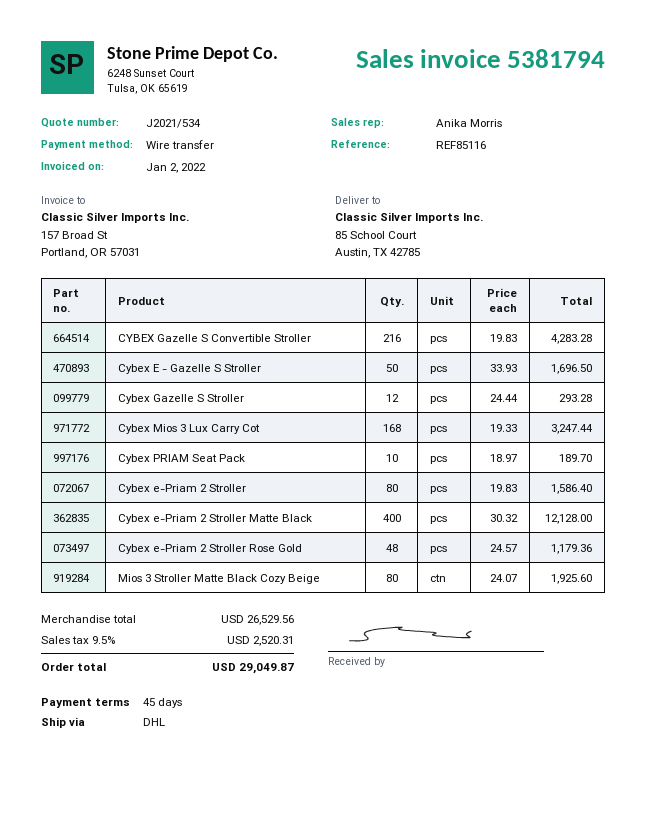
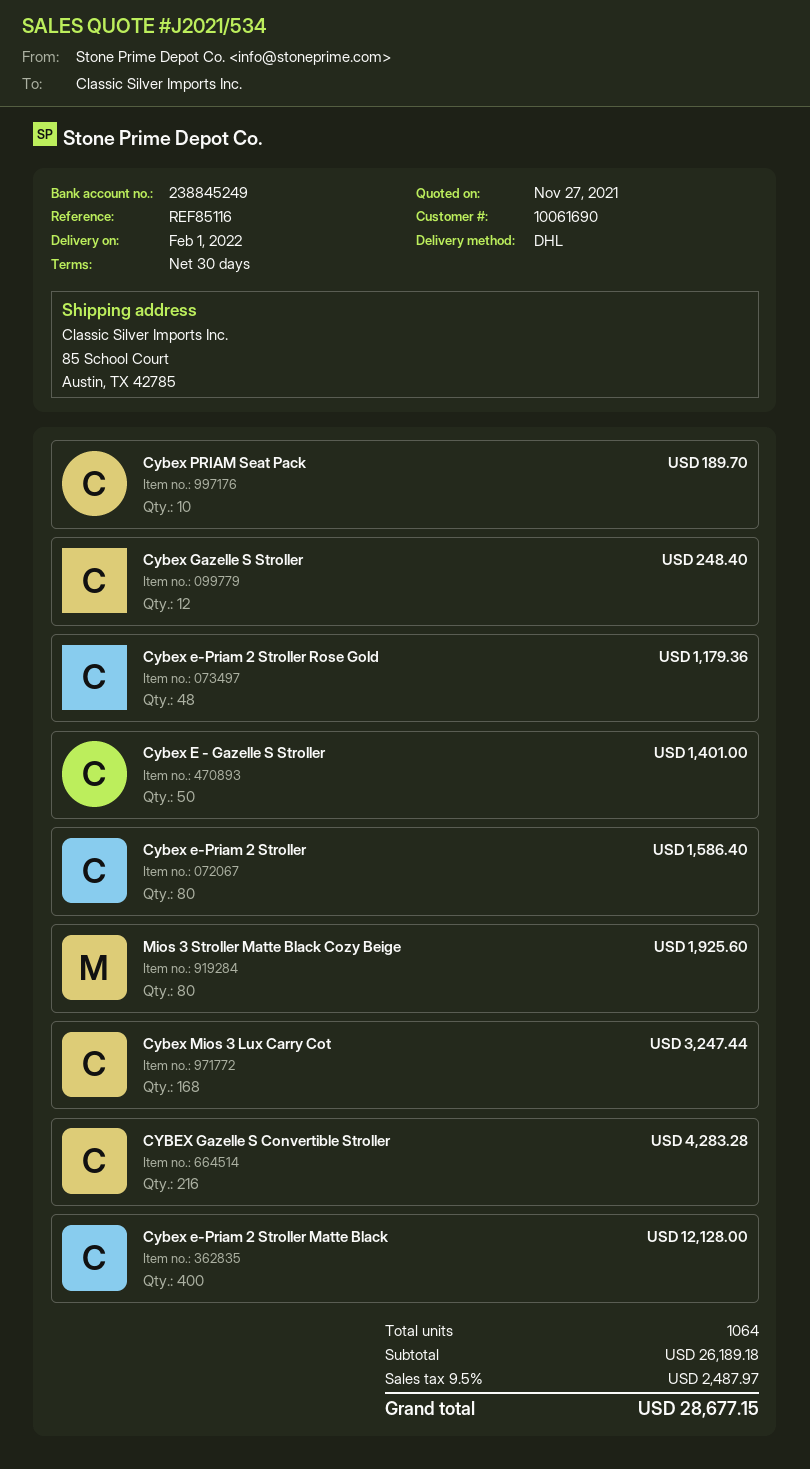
payment terms: 45 days -> 30 days
Cybex E - Gazelle S Stroller: 50 for 1696.50 -> 50 for 1401.00
Cybex Gazelle S Stroller: 12 for 293.28 -> 12 for 248.40
subtotal: 26529.56 -> 26189.18
tax: 9.5% = 2520.31 -> 9.5% = 2487.97
total: 29049.87 -> 28677.15

